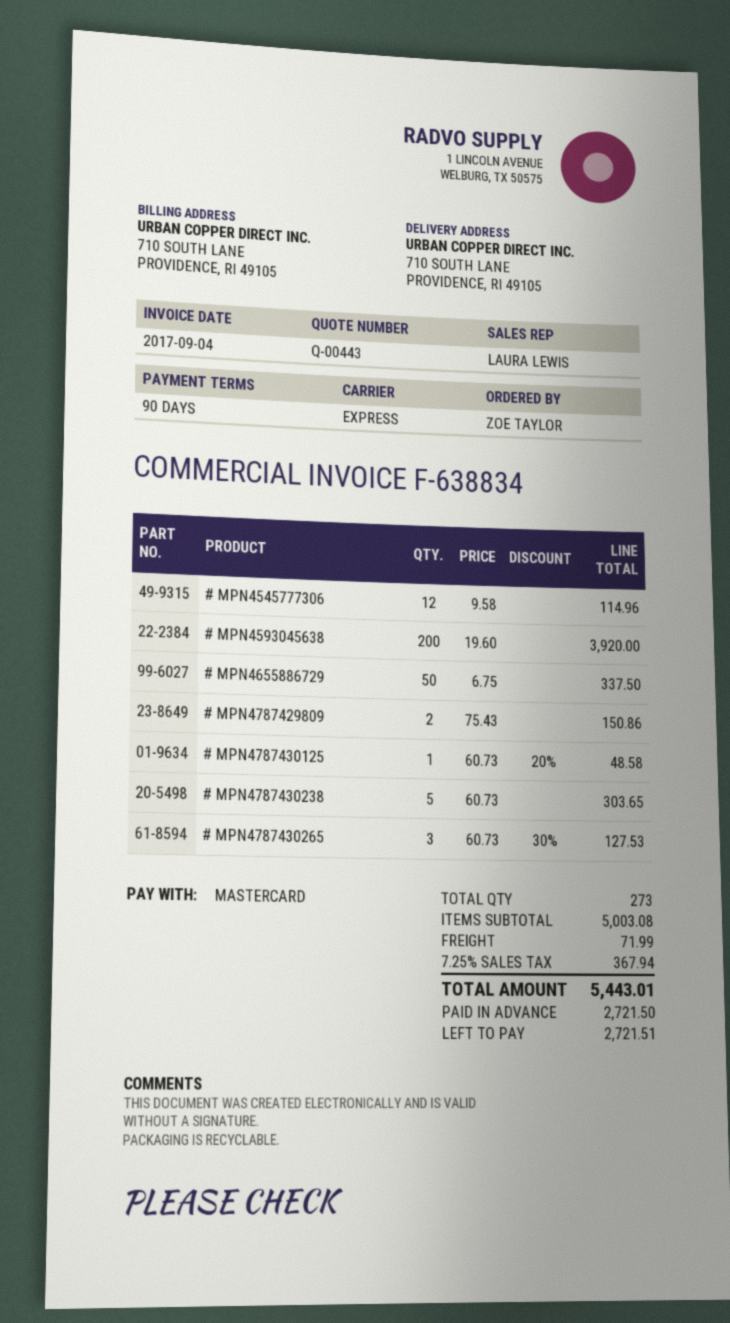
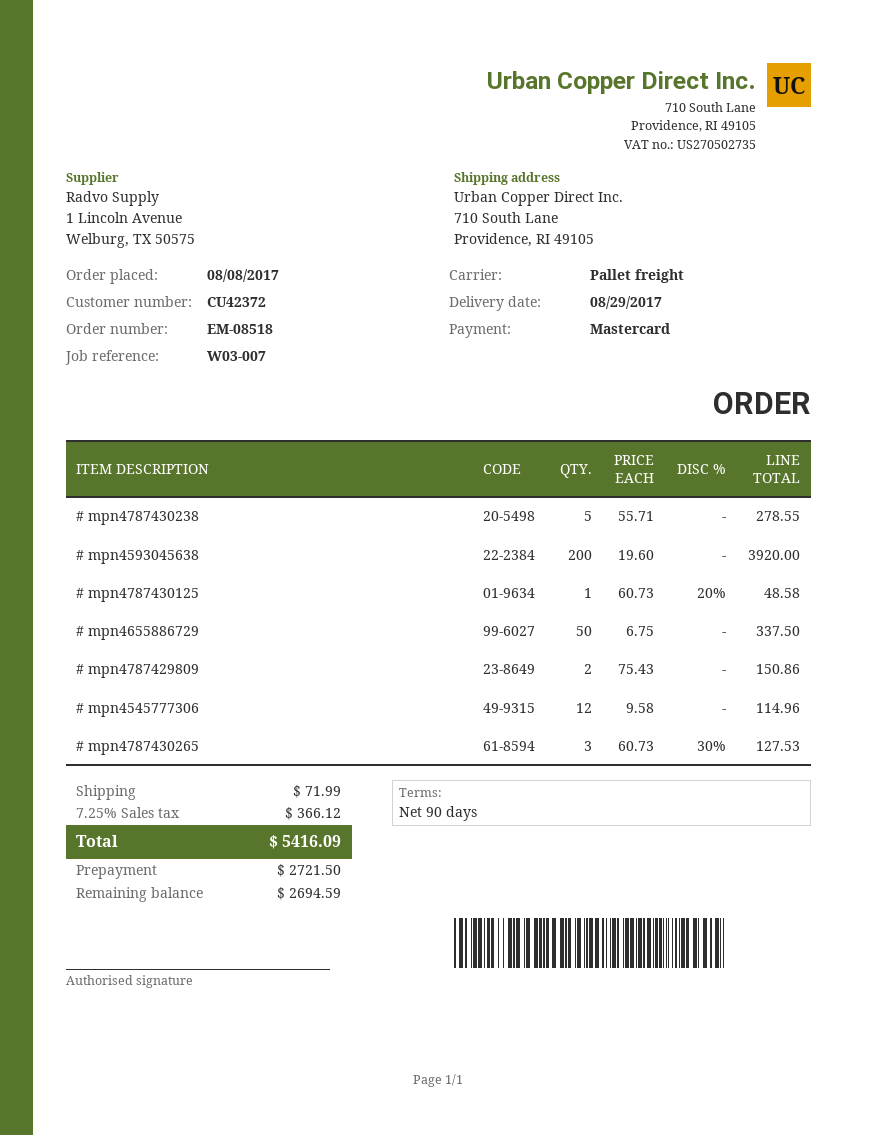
shipping method: express -> pallet freight
# MPN4787430238: 5 x 60.73 = 303.65 -> 5 x 55.71 = 278.55
tax: 7.25% = 367.94 -> 7.25% = 366.12
total: 5443.01 -> 5416.09
balance: 2721.51 -> 2694.59

